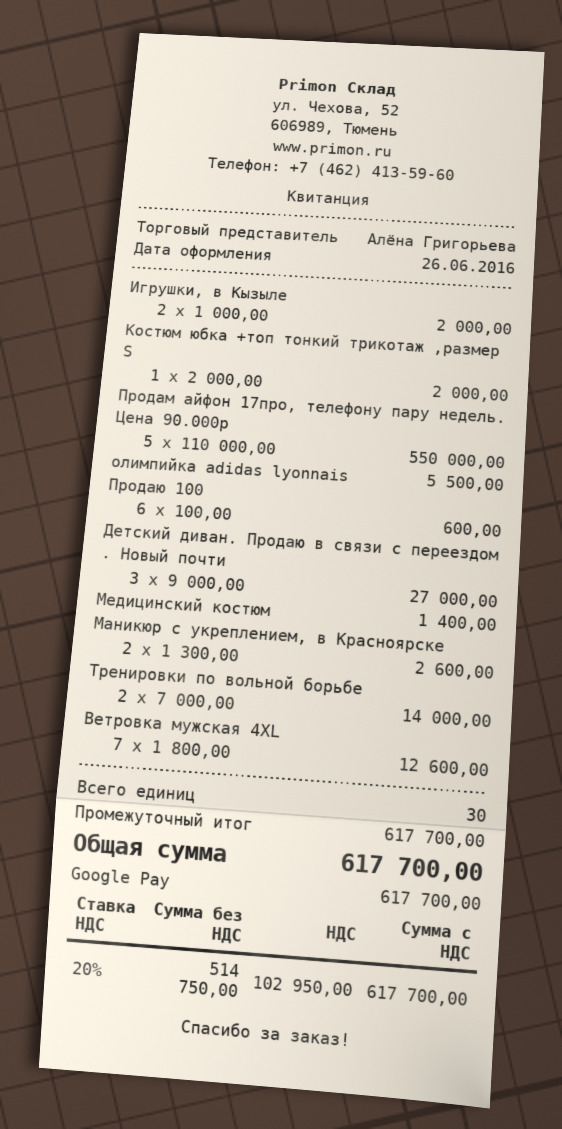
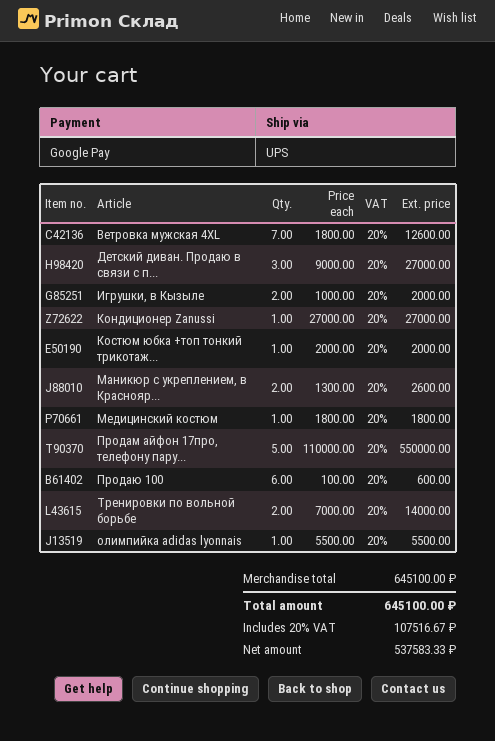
Медицинский костюм: 1 x 1400.00 = 1400.00 -> 1 x 1800.00 = 1800.00
Кондиционер Zanussi: none -> 1 x 27000.00 = 27000.00
subtotal: 617700.00 -> 645100.00
net: 514750.00 -> 537583.33
tax: 20% = 102950.00 -> 20% = 107516.67
total: 617700.00 -> 645100.00

